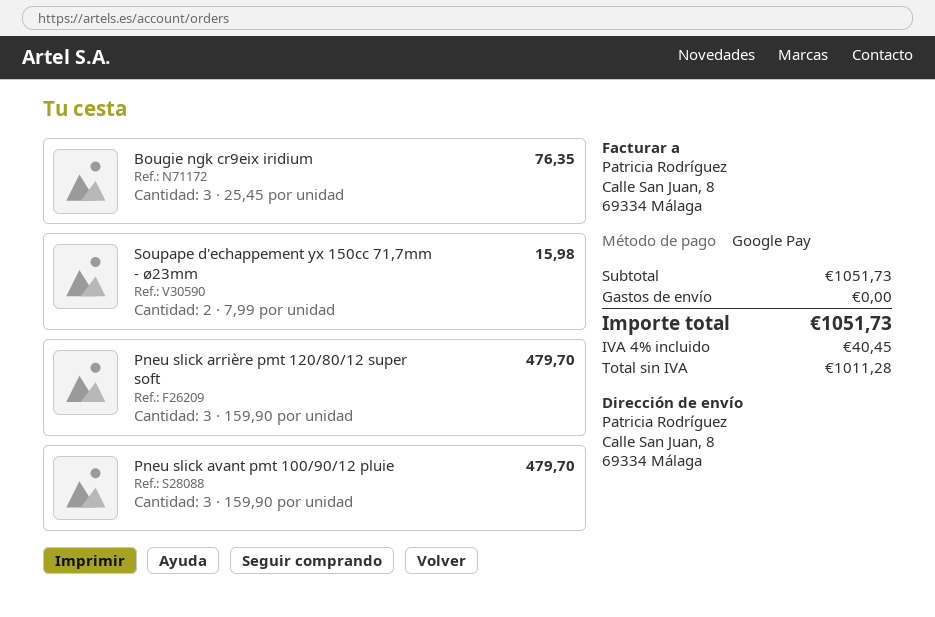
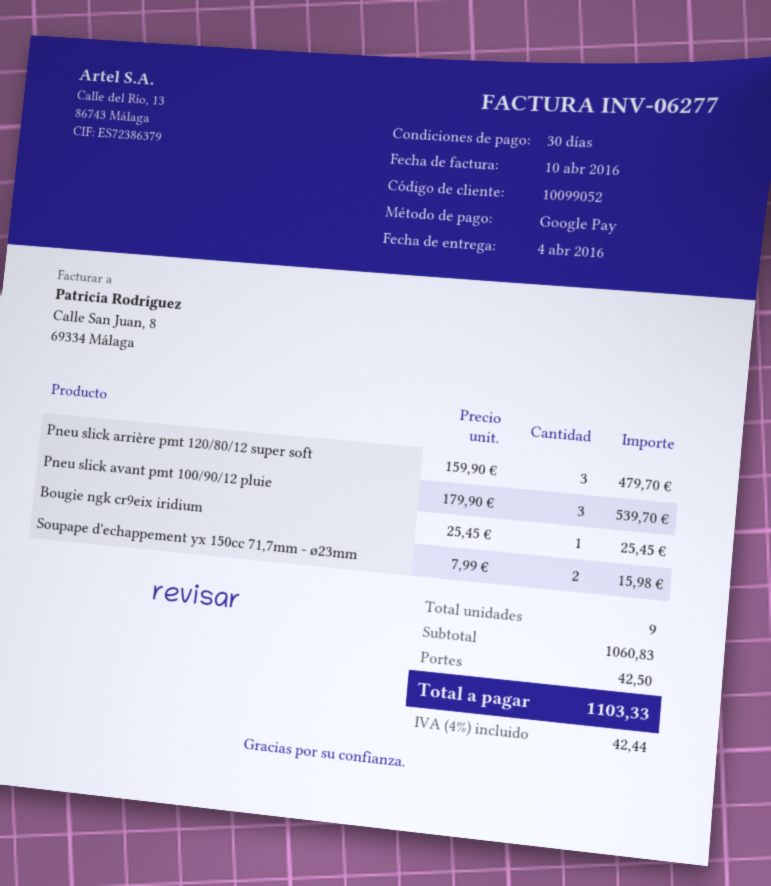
Bougie ngk cr9eix iridium: 3 x 25.45 = 76.35 -> 1 x 25.45 = 25.45
Pneu slick avant pmt 100/90/12 pluie: 3 x 159.90 = 479.70 -> 3 x 179.90 = 539.70
subtotal: 1051.73 -> 1060.83
shipping: 0.00 -> 42.50
tax: 4% = 40.45 -> 4% = 42.44
total: 1051.73 -> 1103.33

